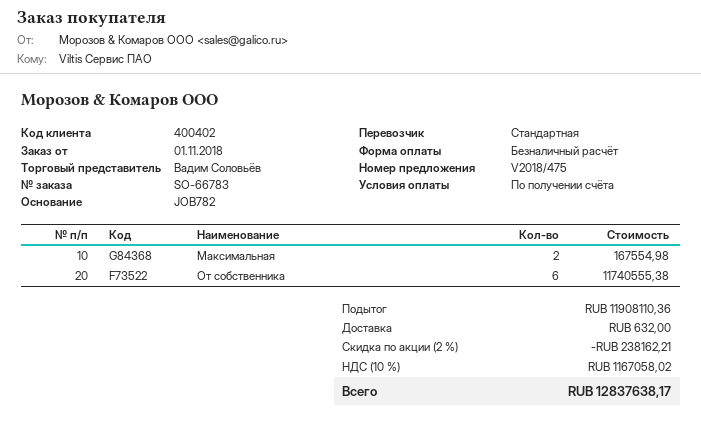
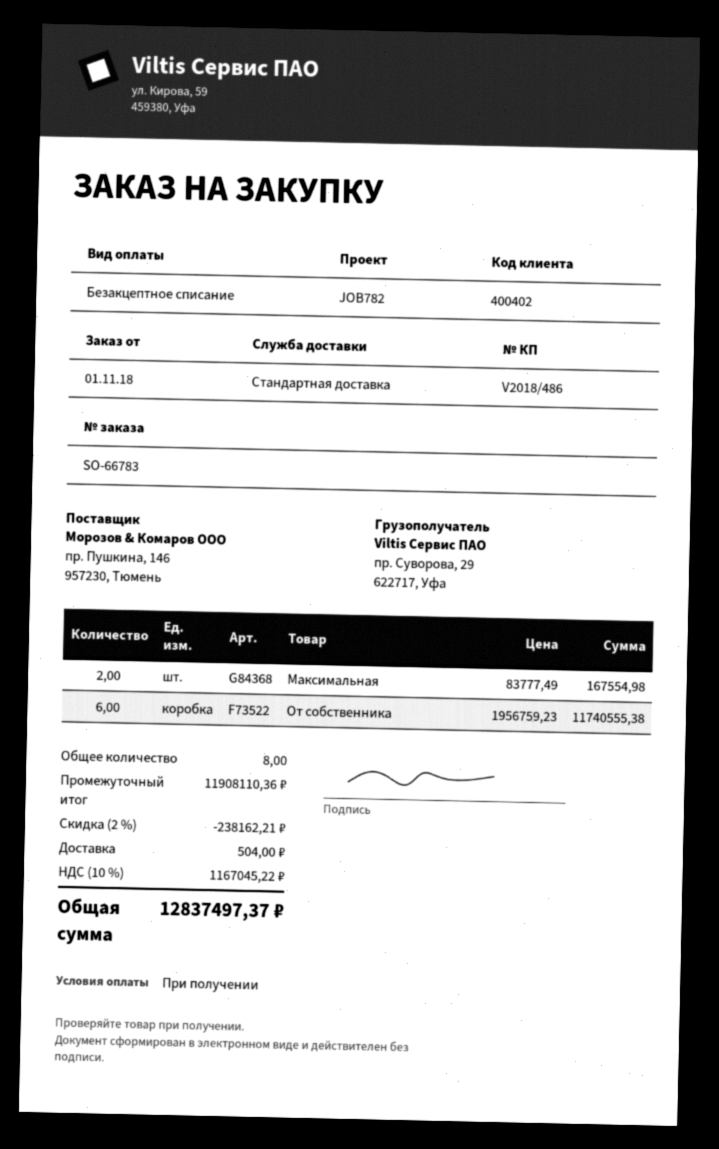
quote number: V2018/475 -> V2018/486
payment method: bank transfer -> direct debit
shipping: 632.00 -> 504.00
tax: 10% = 1167058.02 -> 10% = 1167045.22
total: 12837638.17 -> 12837497.37

